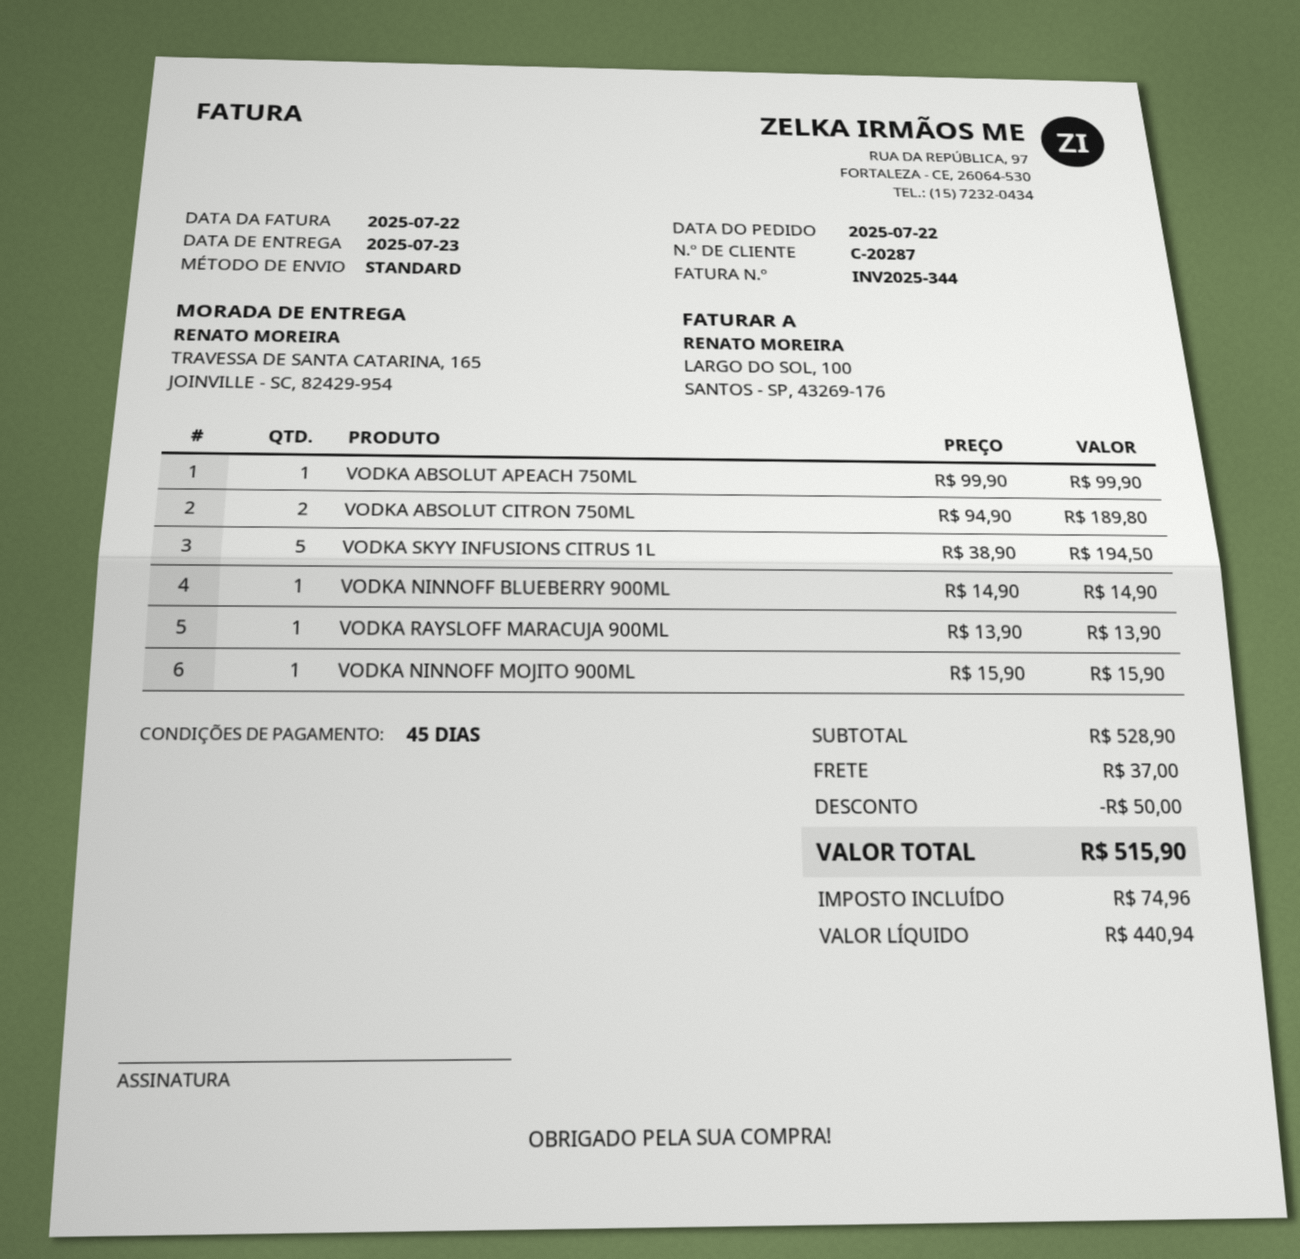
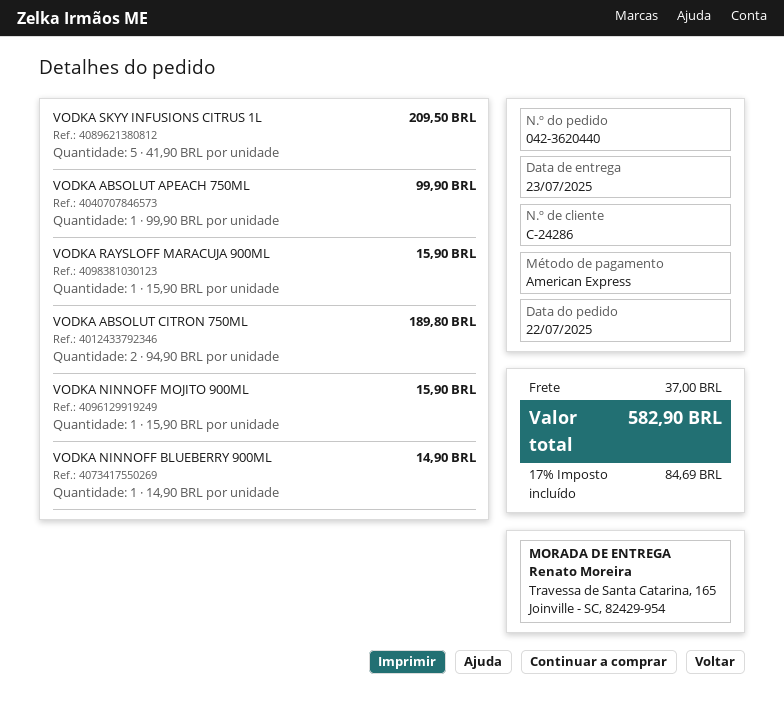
customer number: C-20287 -> C-24286
VODKA SKYY INFUSIONS CITRUS 1L: 5 x 38.90 = 194.50 -> 5 x 41.90 = 209.50
VODKA RAYSLOFF MARACUJA 900ML: 1 x 13.90 = 13.90 -> 1 x 15.90 = 15.90
discount: 50.00 -> none
tax: 74.96 -> 84.69
total: 515.90 -> 582.90

